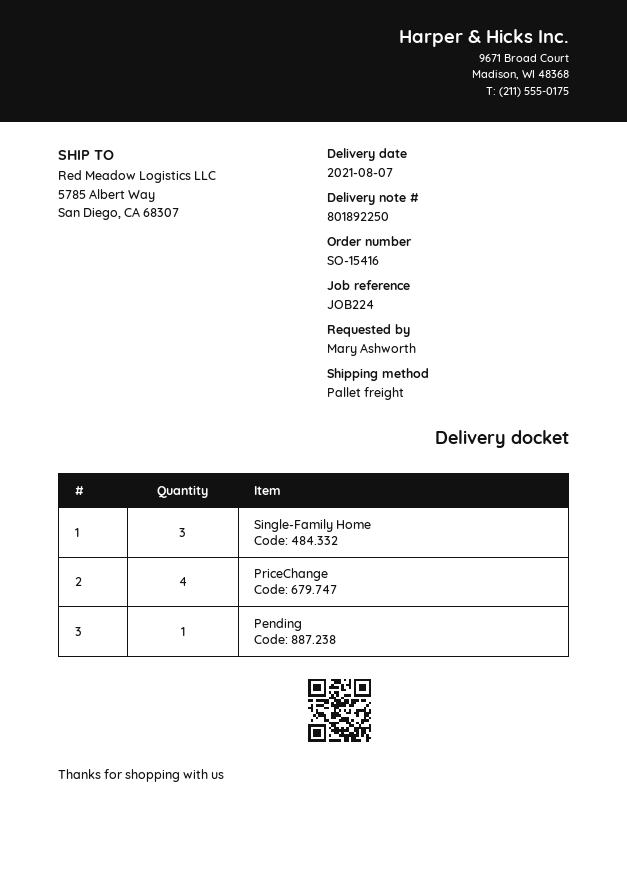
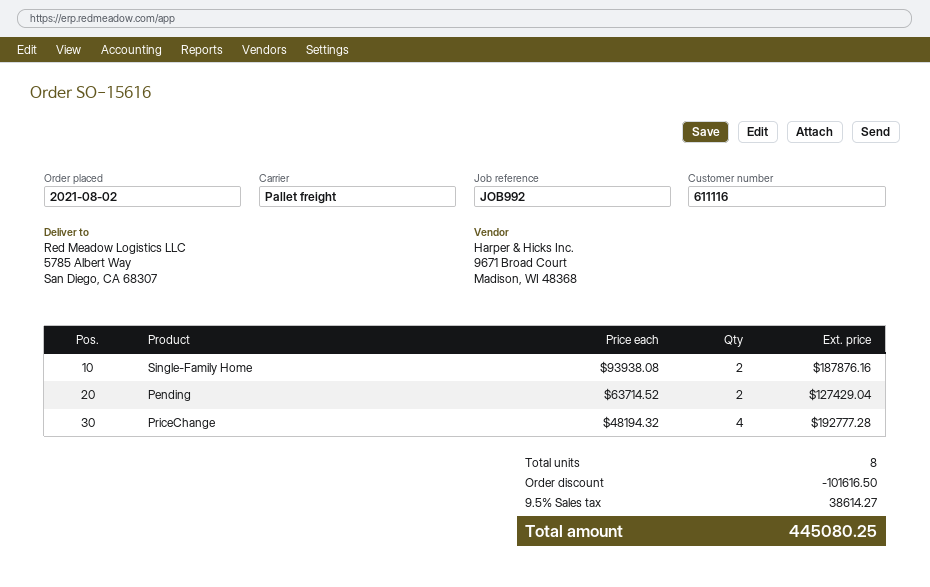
order number: SO-15416 -> SO-15616
reference: JOB224 -> JOB992
Single-Family Home: 3 -> 2
Pending: 1 -> 2

